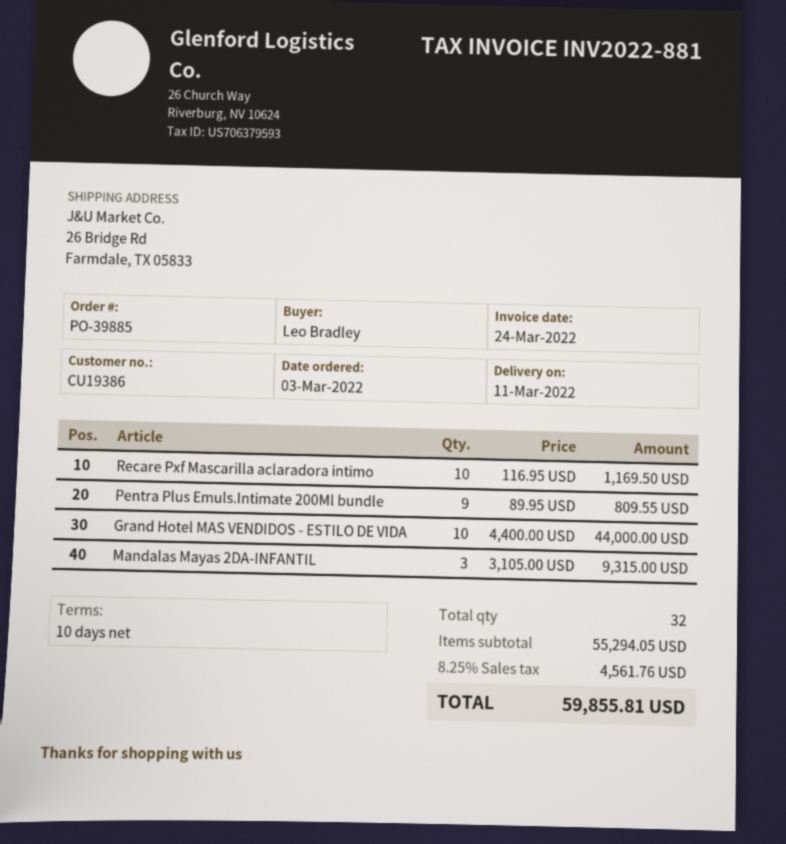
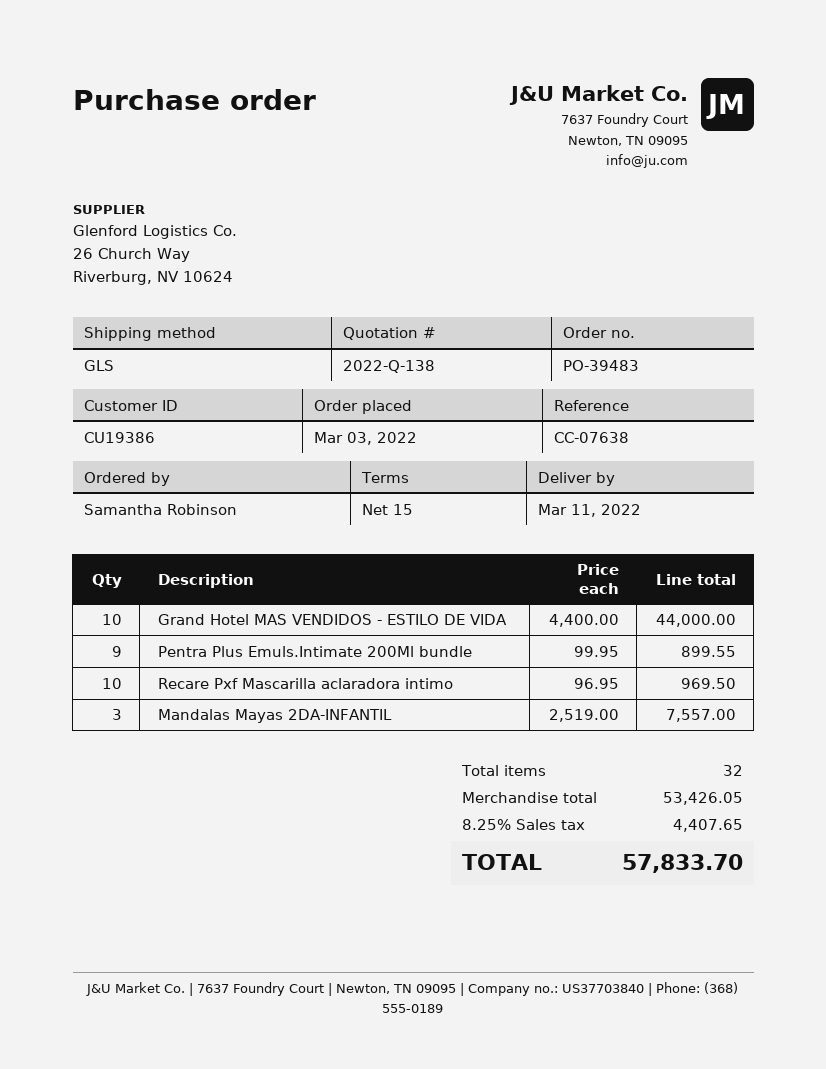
order number: PO-39885 -> PO-39483
payment terms: 10 days -> 15 days
ordered by: Leo Bradley -> Samantha Robinson
Recare Pxf Mascarilla aclaradora intimo: 10 x 116.95 = 1169.50 -> 10 x 96.95 = 969.50
Pentra Plus Emuls.Intimate 200Ml bundle: 9 x 89.95 = 809.55 -> 9 x 99.95 = 899.55
Mandalas Mayas 2DA-INFANTIL: 3 x 3105.00 = 9315.00 -> 3 x 2519.00 = 7557.00
subtotal: 55294.05 -> 53426.05
tax: 8.25% = 4561.76 -> 8.25% = 4407.65
total: 59855.81 -> 57833.70

